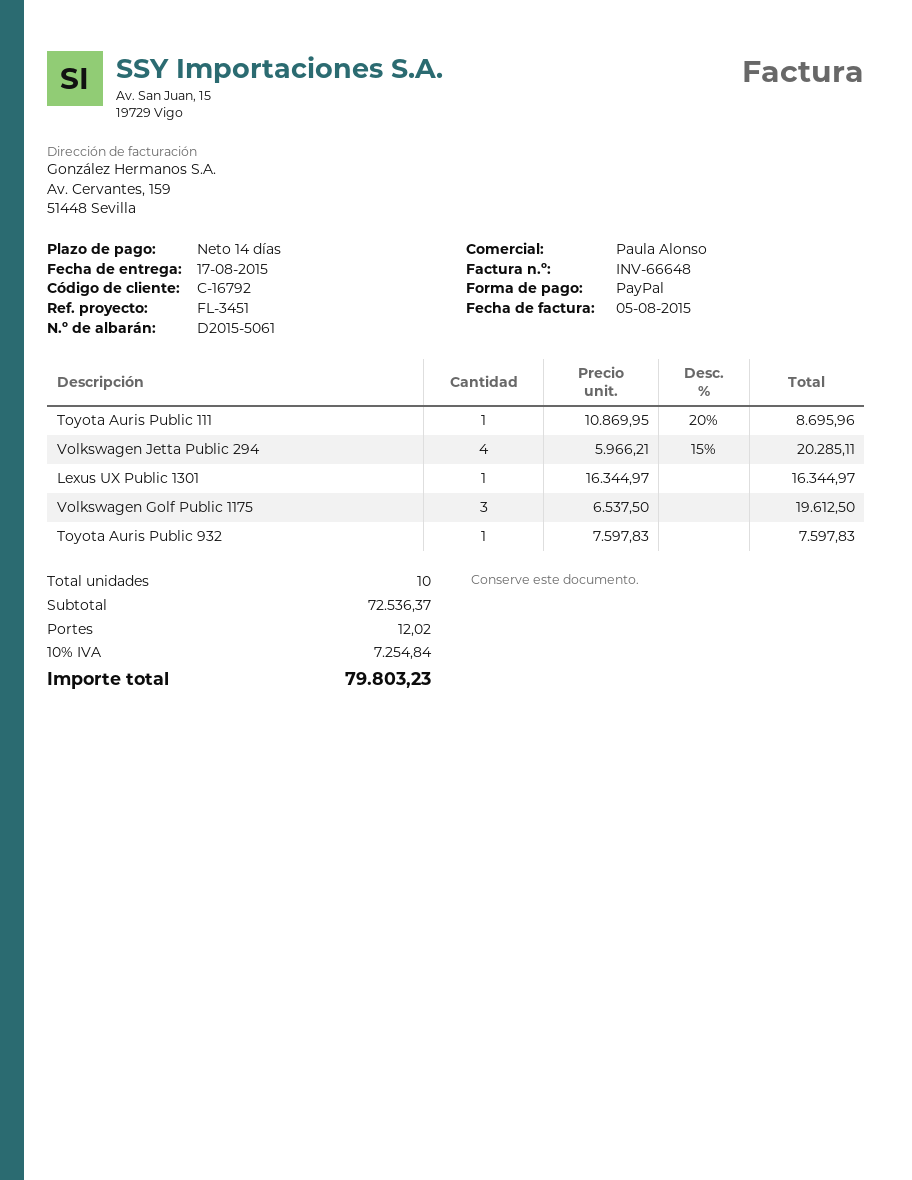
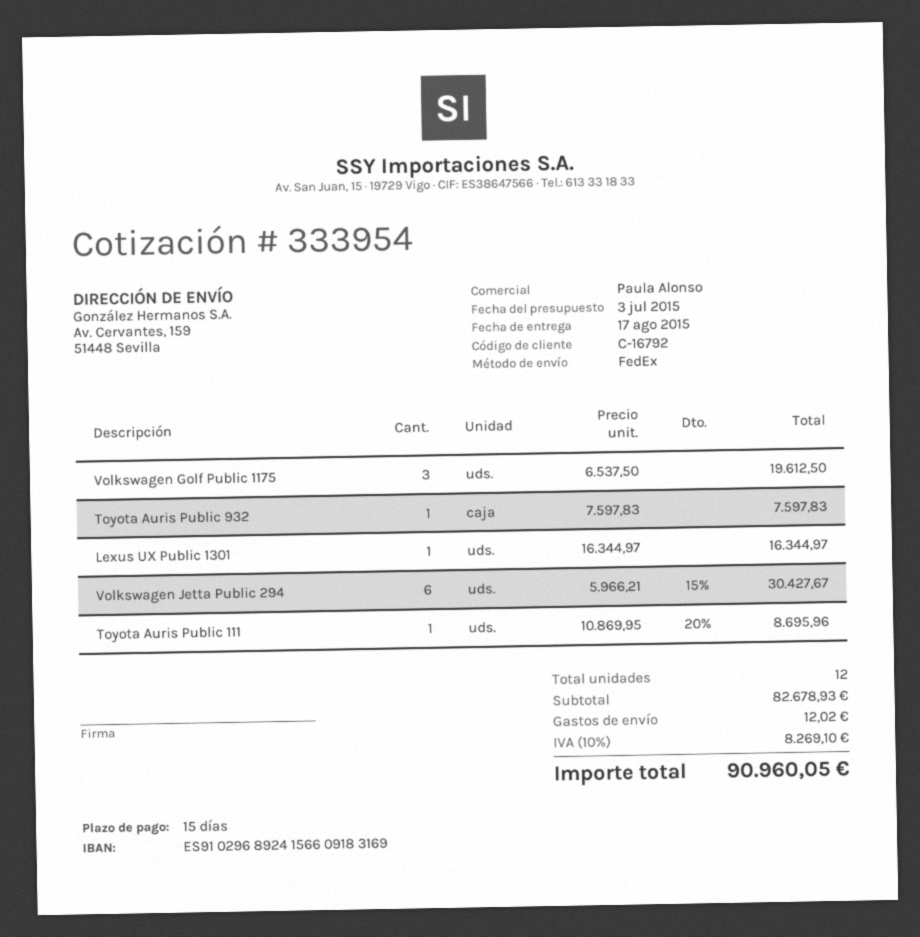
payment terms: 14 days -> 15 days
Volkswagen Jetta Public 294: 4 x 5966.21 - 15% = 20285.11 -> 6 x 5966.21 - 15% = 30427.67
total quantity: 10 -> 12
subtotal: 72536.37 -> 82678.93
tax: 10% = 7254.84 -> 10% = 8269.10
total: 79803.23 -> 90960.05

